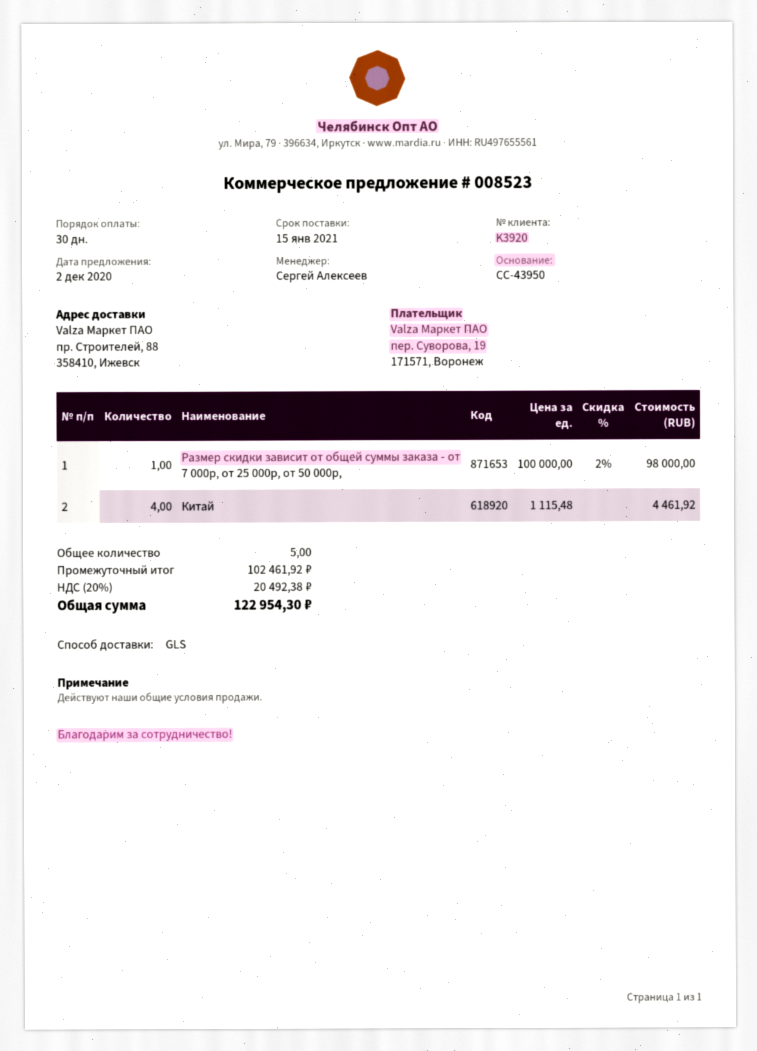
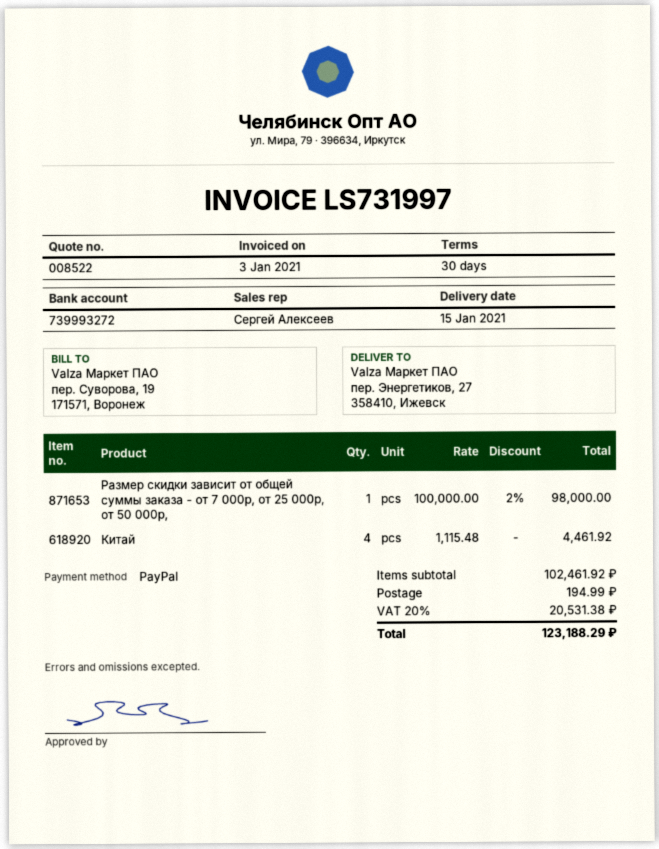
quote number: 008523 -> 008522
ship to: пр. Строителей, 88, 358410, Ижевск -> пер. Энергетиков, 27, 358410, Ижевск
shipping: none -> 194.99
tax: 20% = 20492.38 -> 20% = 20531.38
total: 122954.30 -> 123188.29

